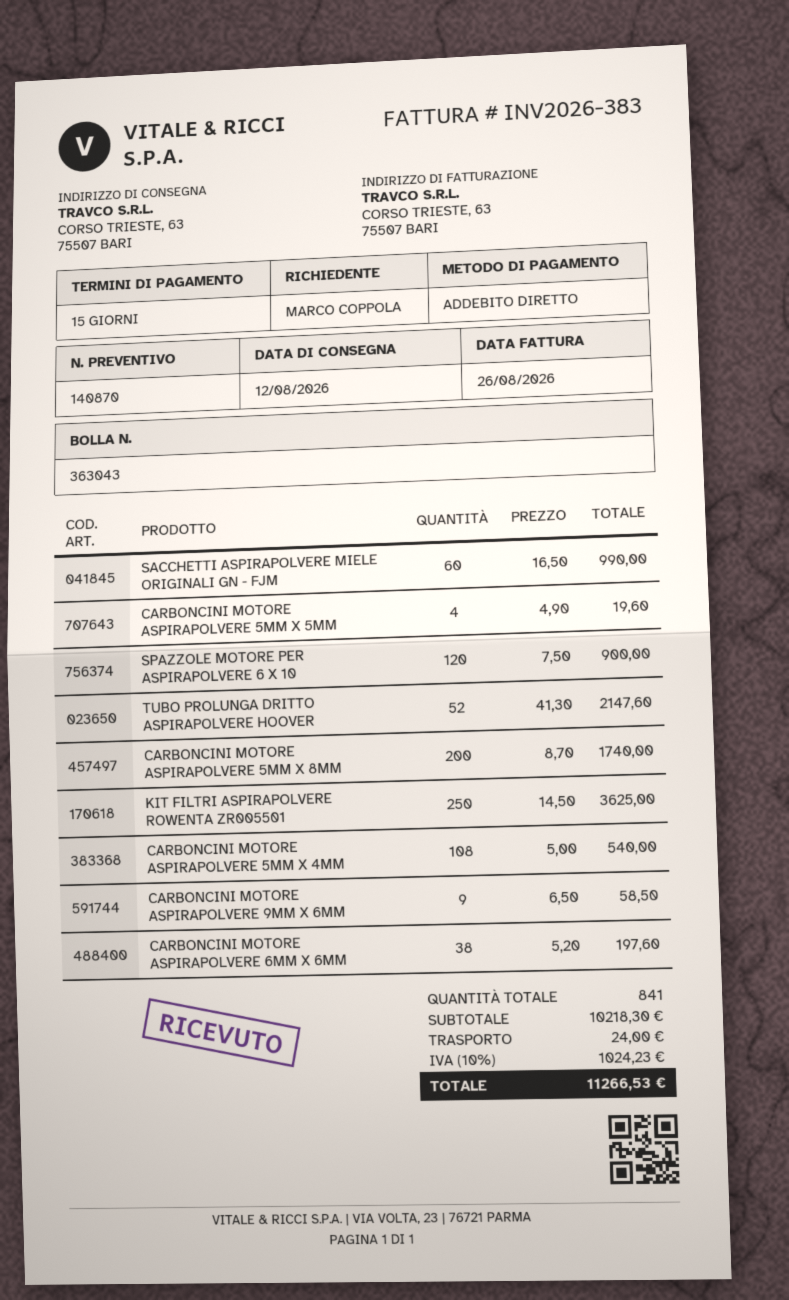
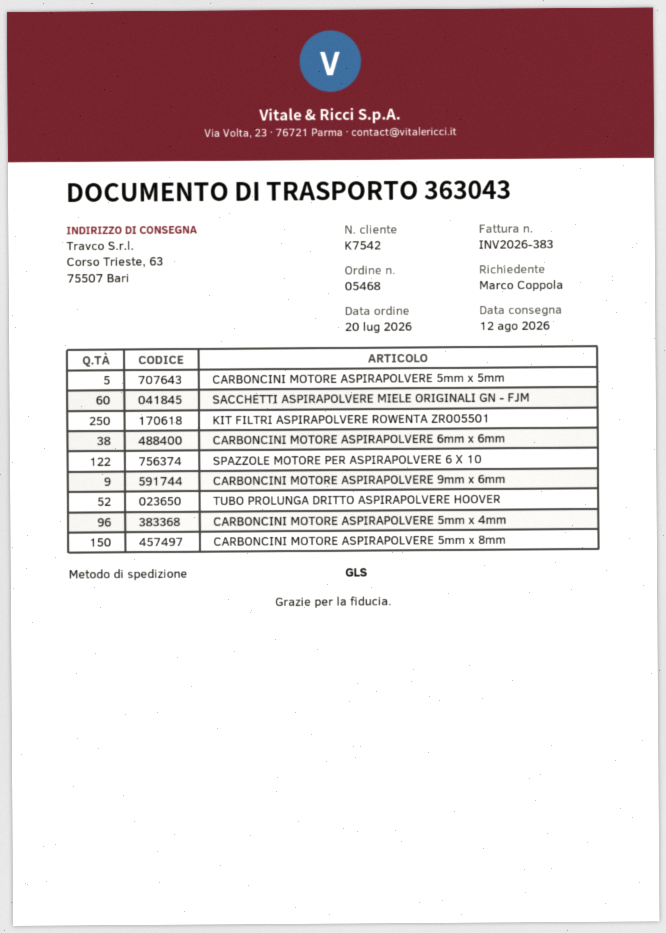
CARBONCINI MOTORE ASPIRAPOLVERE 5MM X 5MM: 4 -> 5
SPAZZOLE MOTORE PER ASPIRAPOLVERE 6 X 10: 120 -> 122
CARBONCINI MOTORE ASPIRAPOLVERE 5MM X 8MM: 200 -> 150
CARBONCINI MOTORE ASPIRAPOLVERE 5MM X 4MM: 108 -> 96

